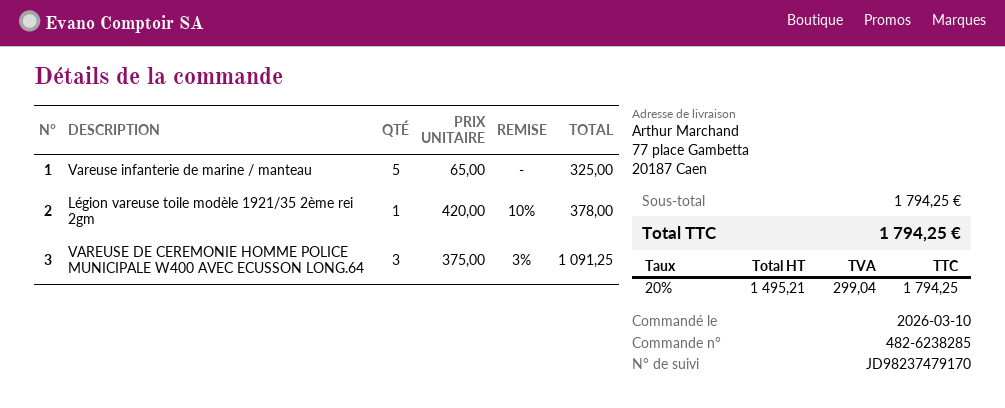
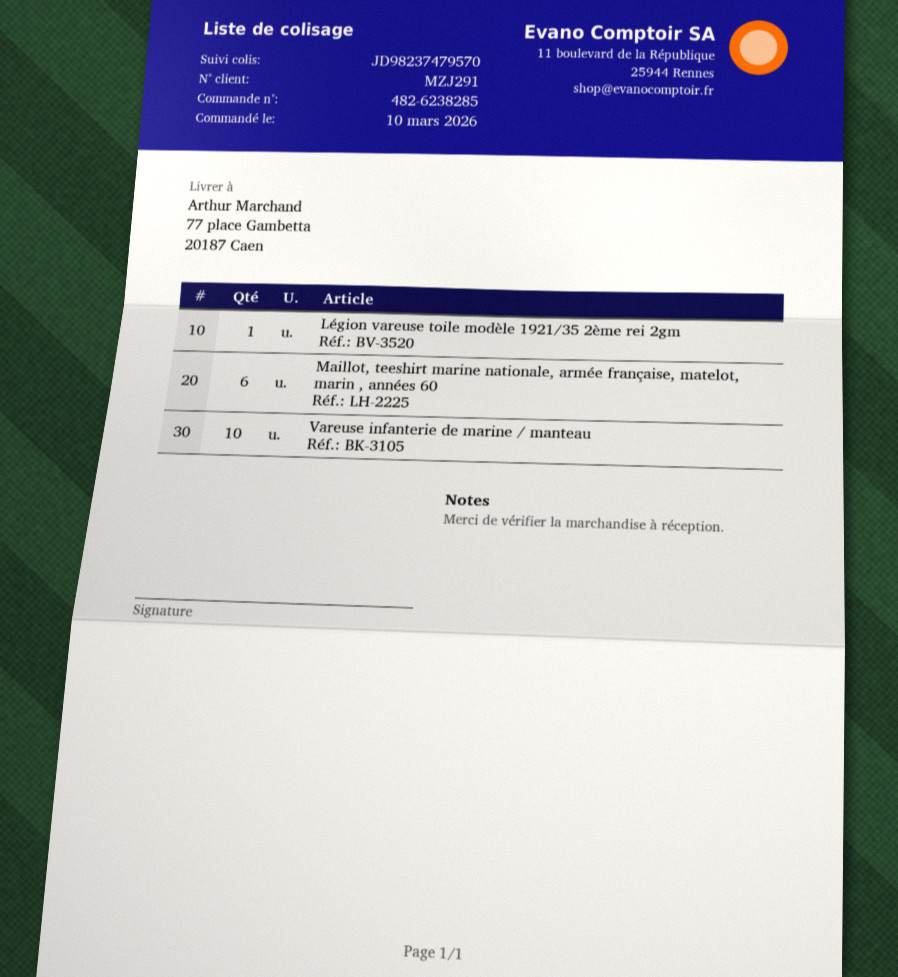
tracking number: JD98237479170 -> JD98237479570
Vareuse infanterie de marine / manteau: 5 -> 10
VAREUSE DE CEREMONIE HOMME POLICE MUNICIPALE W400 AVEC ECUSSON LONG.64: 3 -> none
Maillot, teeshirt marine nationale, armée française, matelot, marin , années 60: none -> 6

